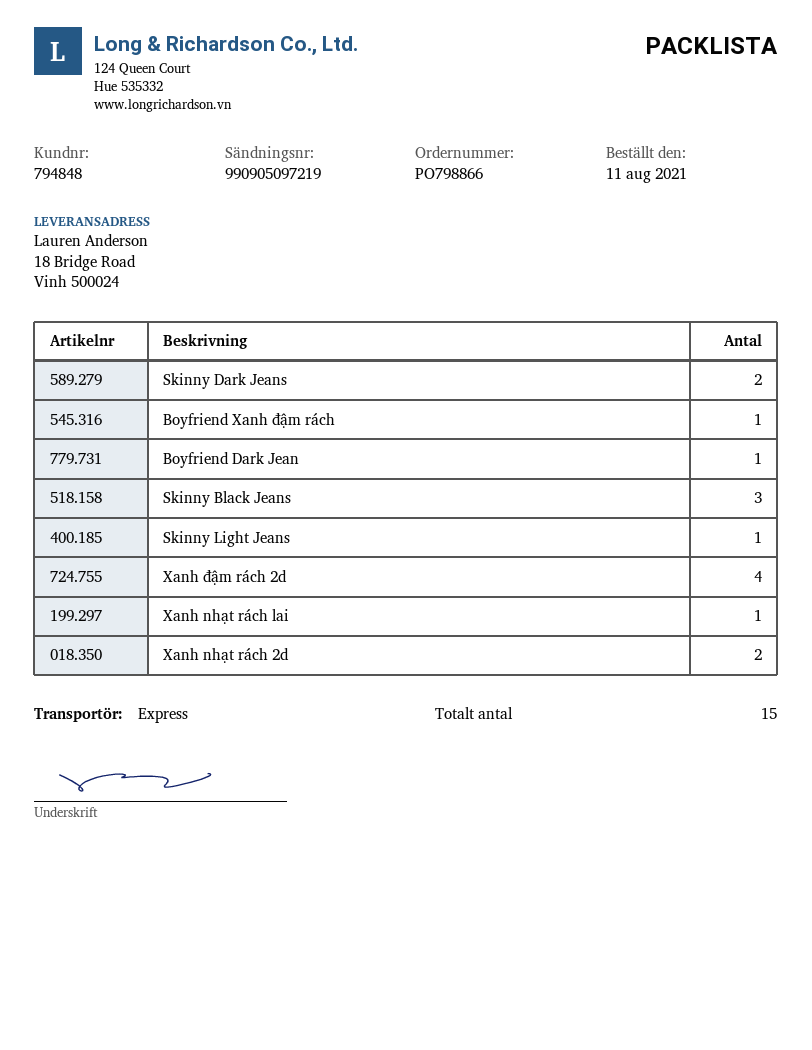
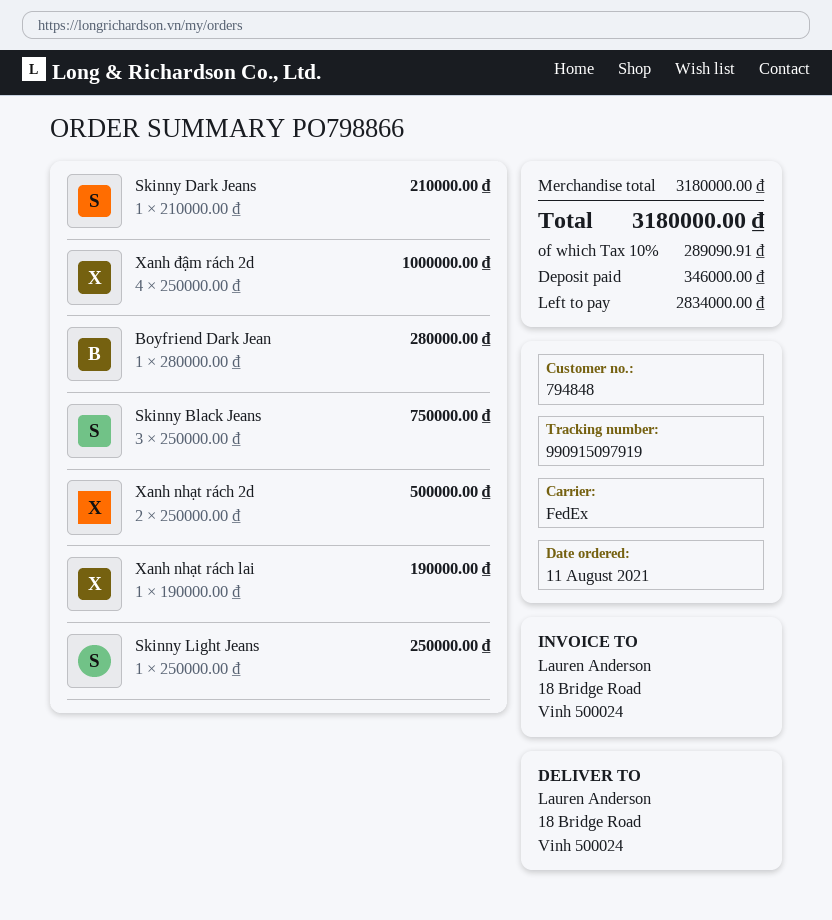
shipping method: express -> FedEx
tracking number: 990905097219 -> 990915097919
Skinny Dark Jeans: 2 -> 1
Boyfriend Xanh đậm rách: 1 -> none

